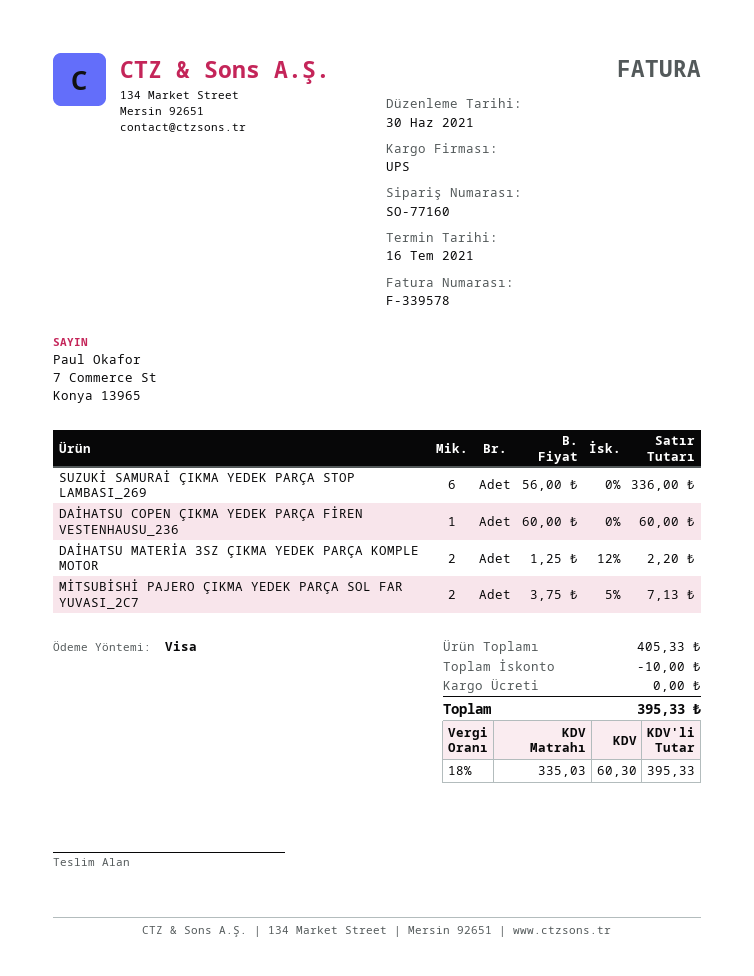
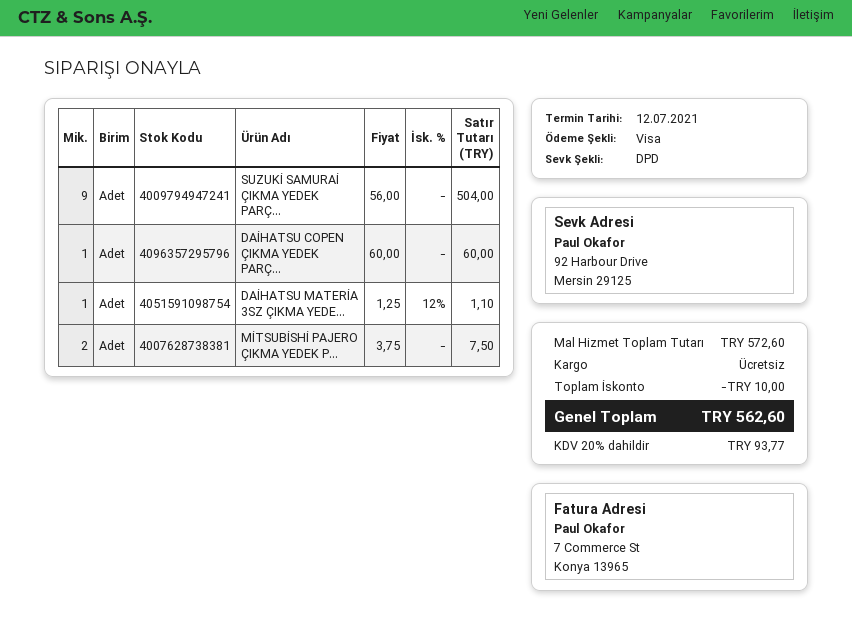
delivery date: 2021-07-16 -> 2021-07-12
shipping method: UPS -> DPD
SUZUKİ SAMURAİ ÇIKMA YEDEK PARÇA STOP LAMBASI_269: 6 x 56.00 = 336.00 -> 9 x 56.00 = 504.00
DAİHATSU MATERİA 3SZ ÇIKMA YEDEK PARÇA KOMPLE MOTOR: 2 x 1.25 - 12% = 2.20 -> 1 x 1.25 - 12% = 1.10
MİTSUBİSHİ PAJERO ÇIKMA YEDEK PARÇA SOL FAR YUVASI_2C7: 2 x 3.75 - 5% = 7.13 -> 2 x 3.75 = 7.50
subtotal: 405.33 -> 572.60
tax: 18% = 60.30 -> 20% = 93.77
total: 395.33 -> 562.60

